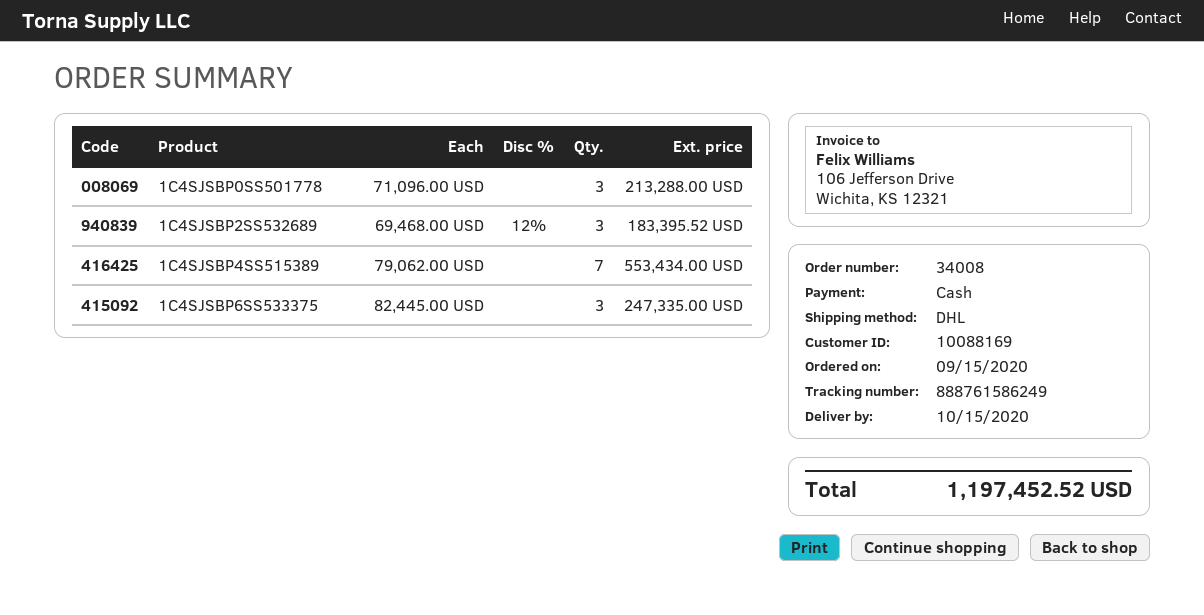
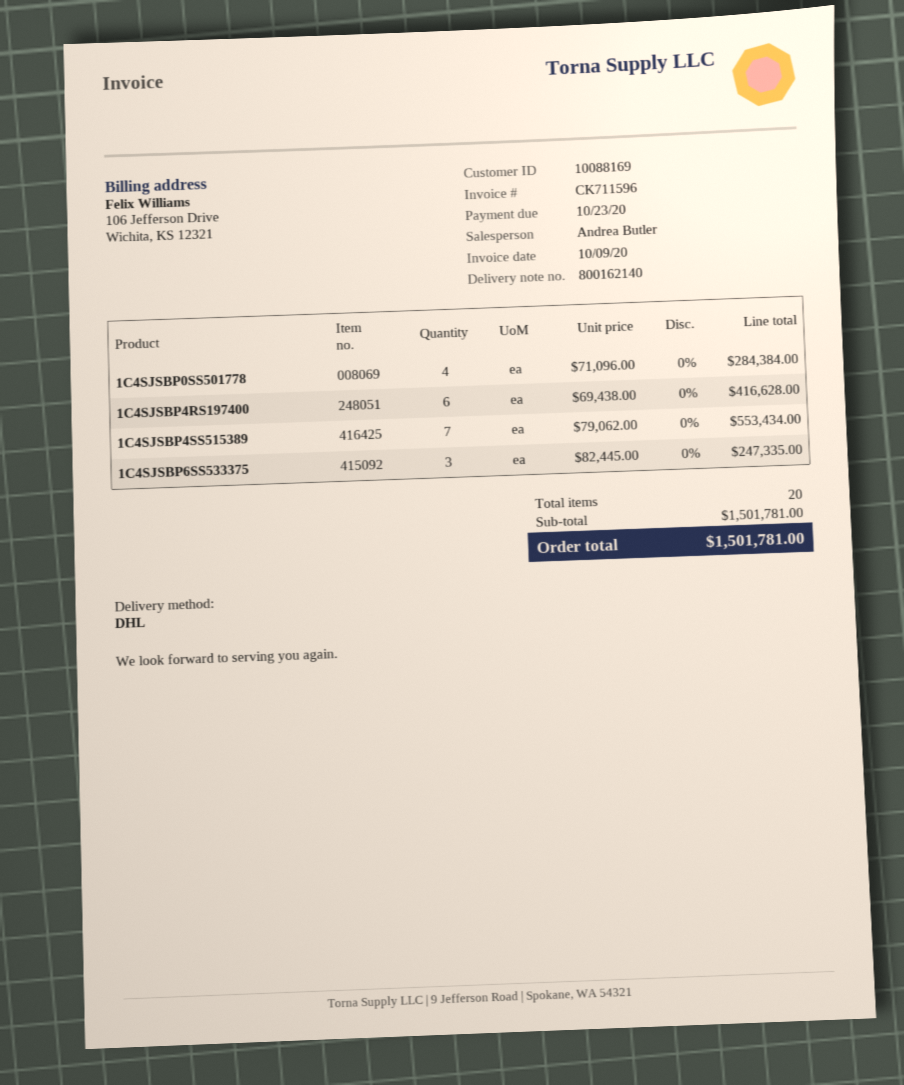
1C4SJSBP0SS501778: 3 x 71096.00 = 213288.00 -> 4 x 71096.00 = 284384.00
1C4SJSBP2SS532689: 3 x 69468.00 - 12% = 183395.52 -> none
1C4SJSBP4RS197400: none -> 6 x 69438.00 = 416628.00
total: 1197452.52 -> 1501781.00

